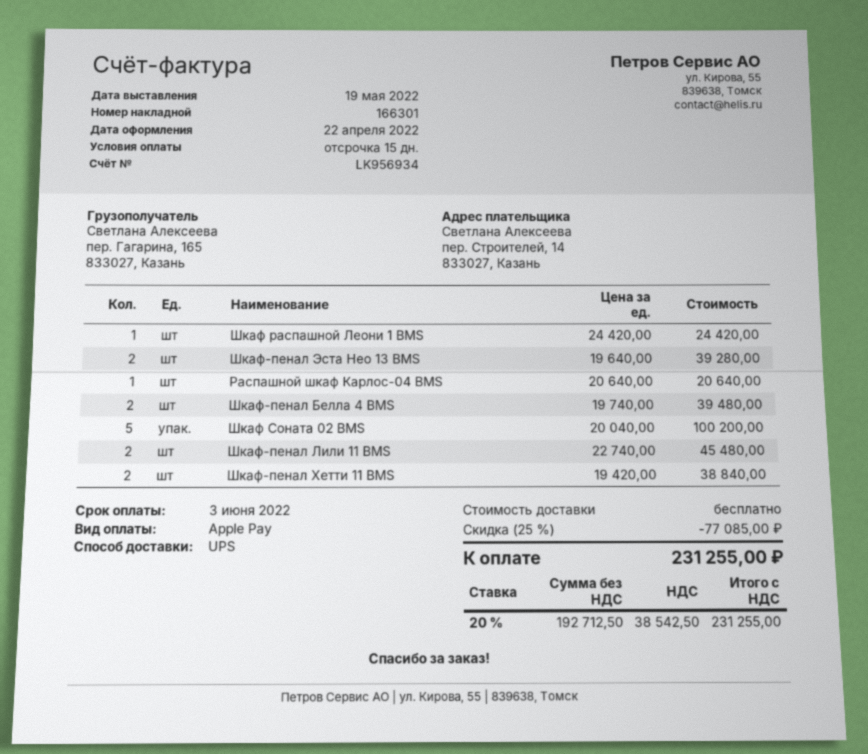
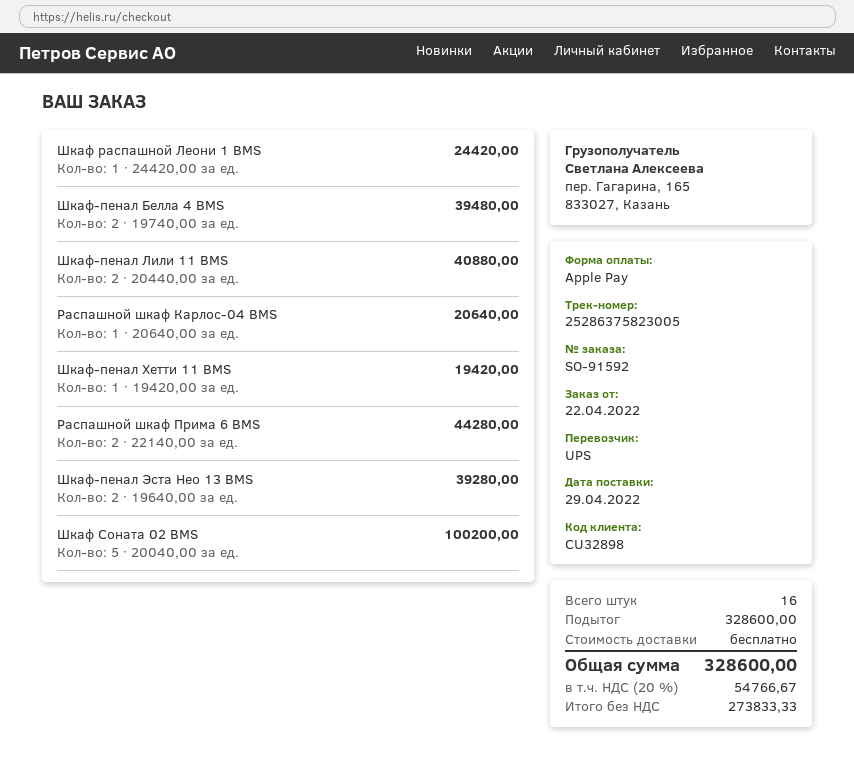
Шкаф-пенал Лили 11 BMS: 2 x 22740.00 = 45480.00 -> 2 x 20440.00 = 40880.00
Шкаф-пенал Хетти 11 BMS: 2 x 19420.00 = 38840.00 -> 1 x 19420.00 = 19420.00
Распашной шкаф Прима 6 BMS: none -> 2 x 22140.00 = 44280.00
discount: 25% = 77085.00 -> none
net: 192712.50 -> 273833.33
tax: 20% = 38542.50 -> 20% = 54766.67
total: 231255.00 -> 328600.00

